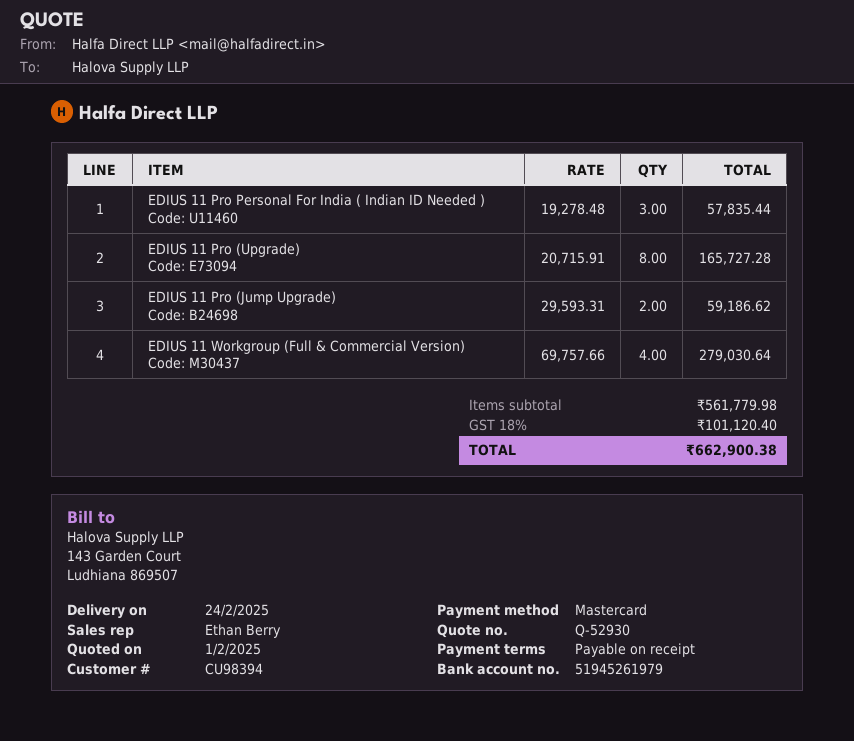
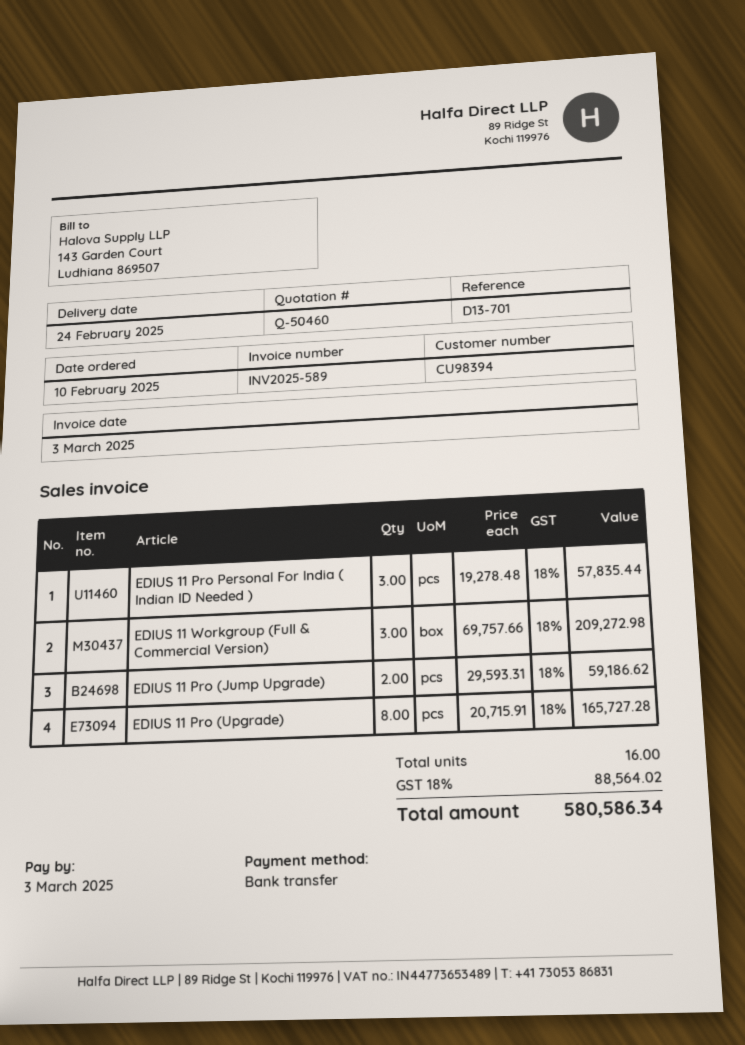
quote number: Q-52930 -> Q-50460
payment method: Mastercard -> bank transfer
EDIUS 11 Workgroup (Full & Commercial Version): 4 x 69757.66 = 279030.64 -> 3 x 69757.66 = 209272.98
tax: 18% = 101120.40 -> 18% = 88564.02
total: 662900.38 -> 580586.34

